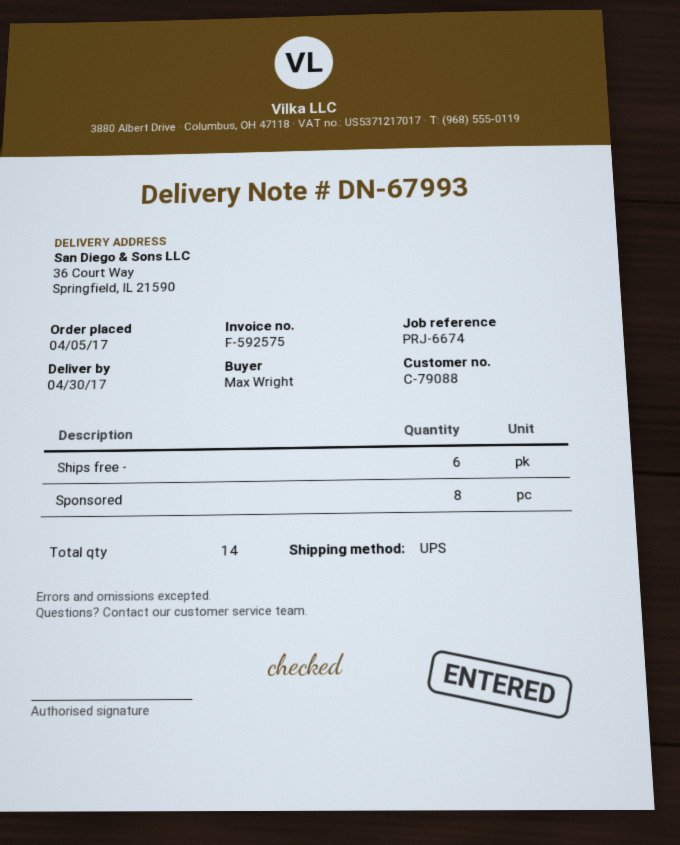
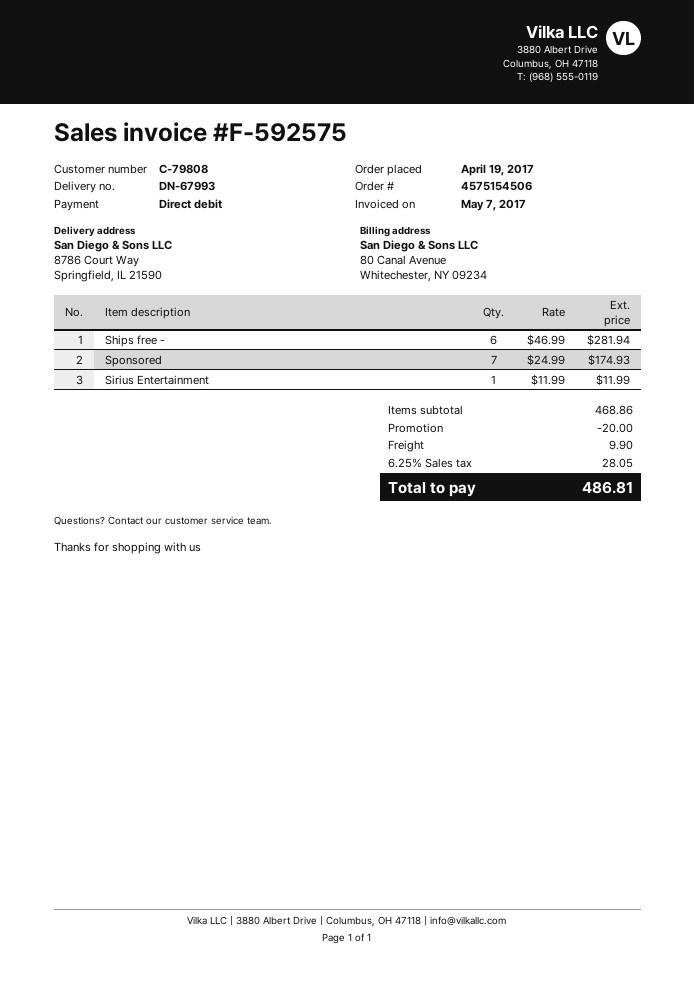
order date: 2017-04-05 -> 2017-04-19
customer number: C-79088 -> C-79808
ship to: 36 Court Way, Springfield, IL 21590 -> 8786 Court Way, Springfield, IL 21590
Sponsored: 8 -> 7
Sirius Entertainment: none -> 1

